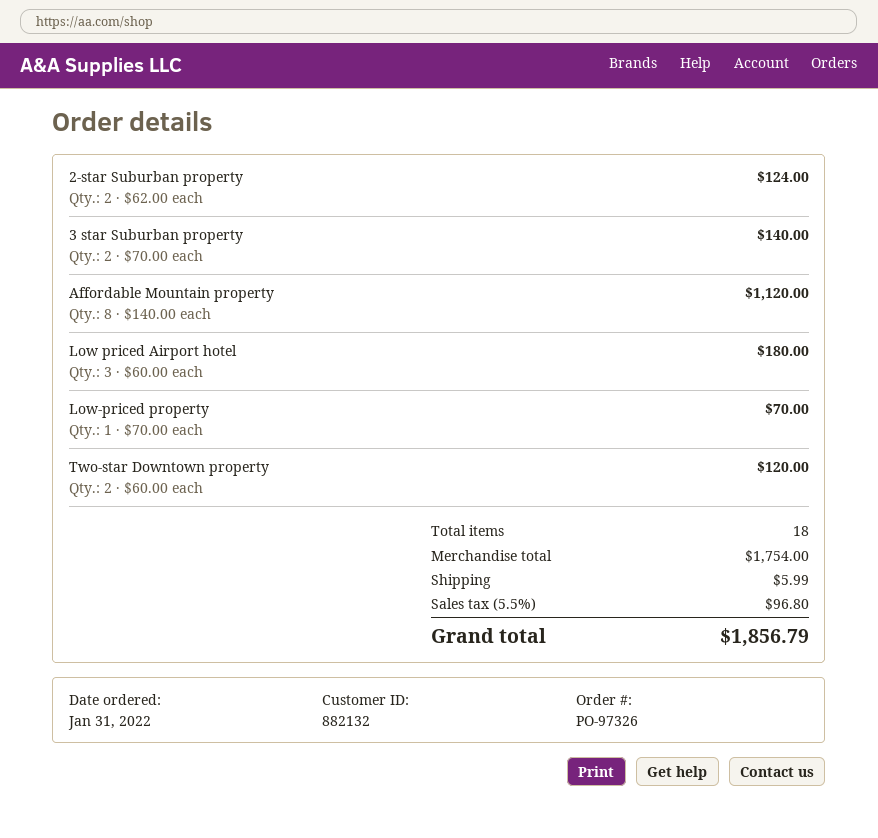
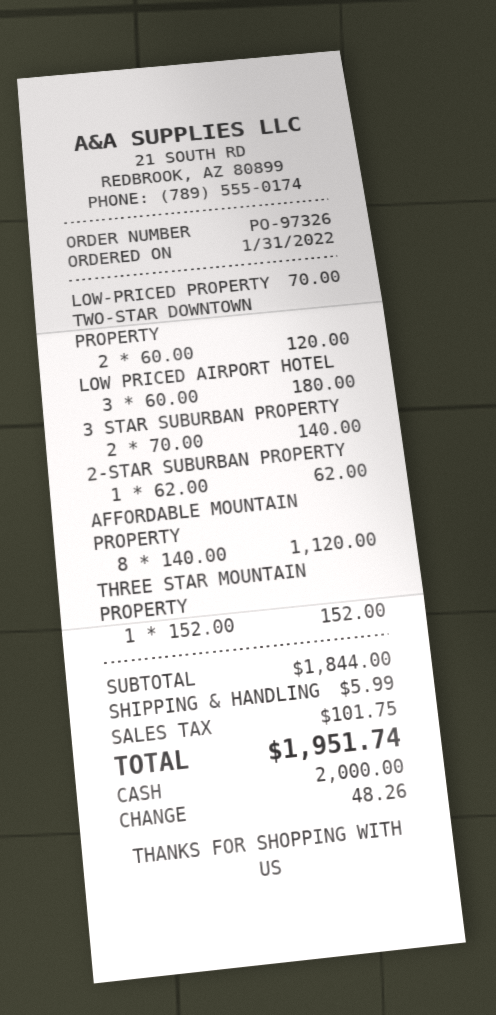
2-star Suburban property: 2 x 62.00 = 124.00 -> 1 x 62.00 = 62.00
THREE STAR MOUNTAIN PROPERTY: none -> 1 x 152.00 = 152.00
subtotal: 1754.00 -> 1844.00
tax: 96.80 -> 101.75
total: 1856.79 -> 1951.74

